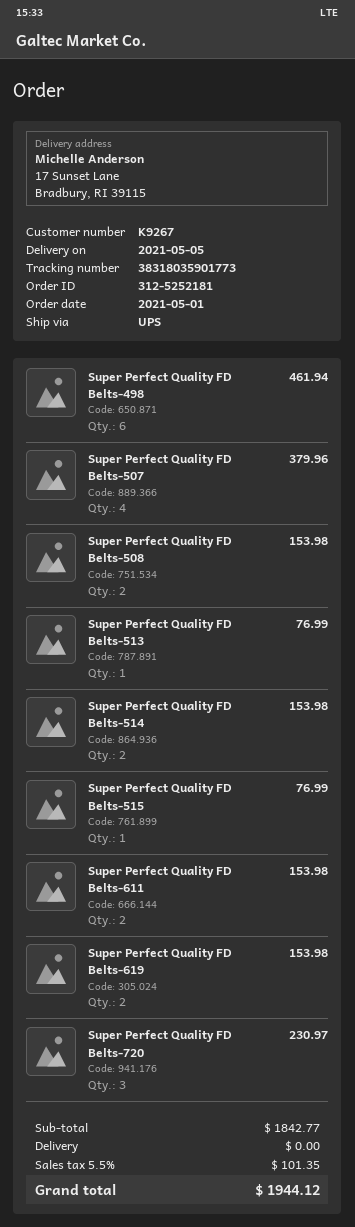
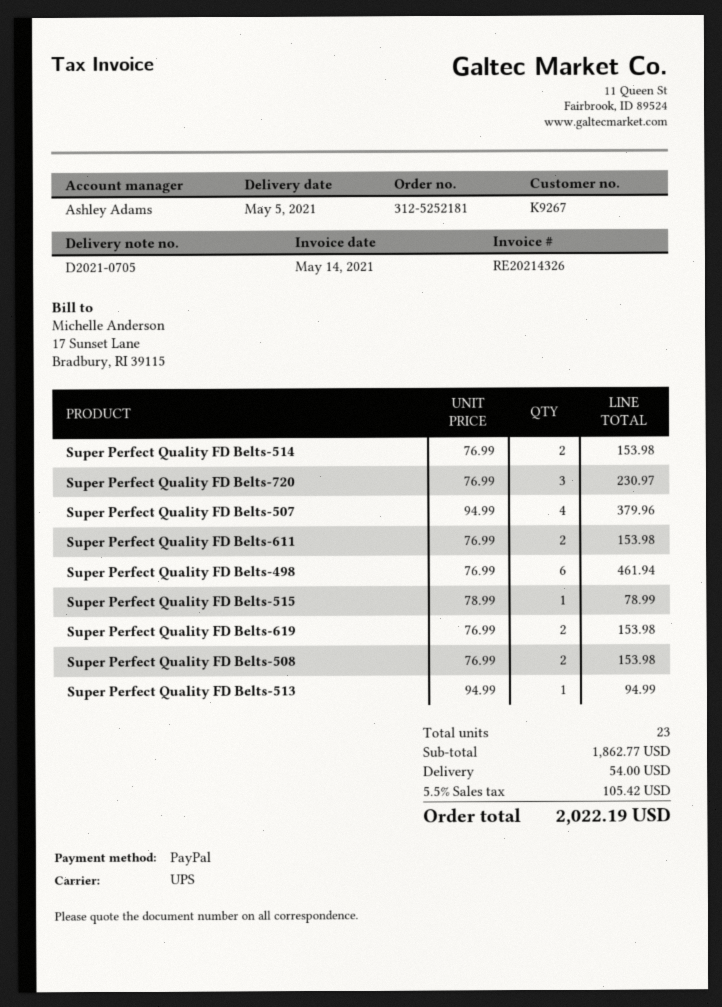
Super Perfect Quality FD Belts-513: 1 for 76.99 -> 1 for 94.99
Super Perfect Quality FD Belts-515: 1 for 76.99 -> 1 for 78.99
subtotal: 1842.77 -> 1862.77
shipping: 0.00 -> 54.00
tax: 5.5% = 101.35 -> 5.5% = 105.42
total: 1944.12 -> 2022.19

